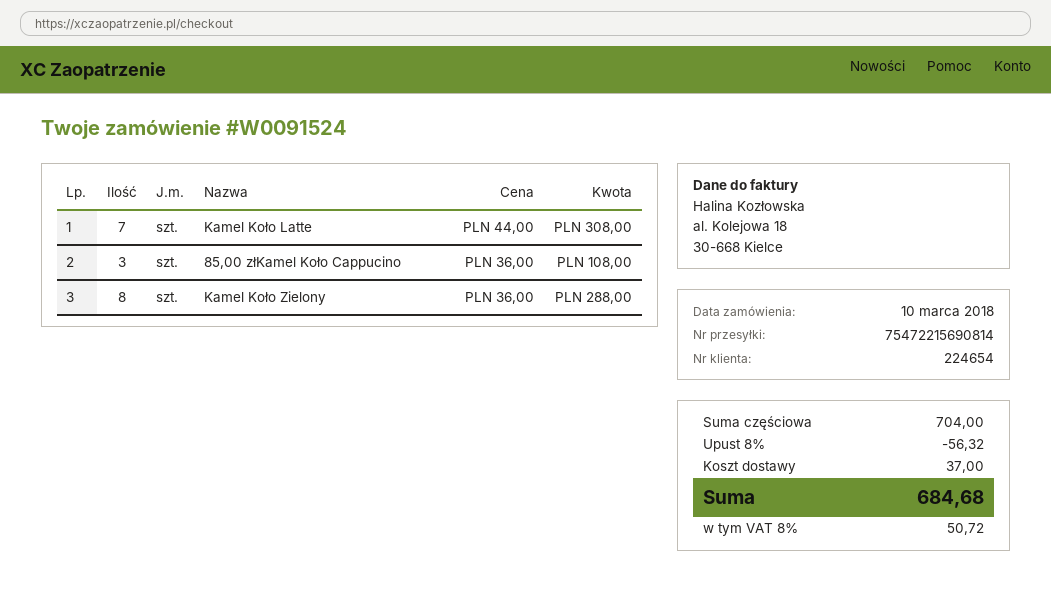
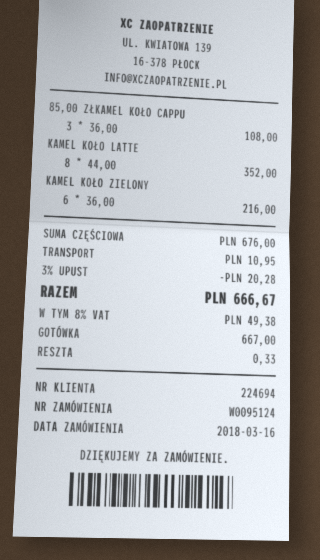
order number: W0091524 -> W0095124
order date: 2018-03-10 -> 2018-03-16
customer number: 224654 -> 224694
Kamel Koło Latte: 7 x 44.00 = 308.00 -> 8 x 44.00 = 352.00
Kamel Koło Zielony: 8 x 36.00 = 288.00 -> 6 x 36.00 = 216.00
subtotal: 704.00 -> 676.00
discount: 8% = 56.32 -> 3% = 20.28
shipping: 37.00 -> 10.95
tax: 8% = 50.72 -> 8% = 49.38
total: 684.68 -> 666.67

